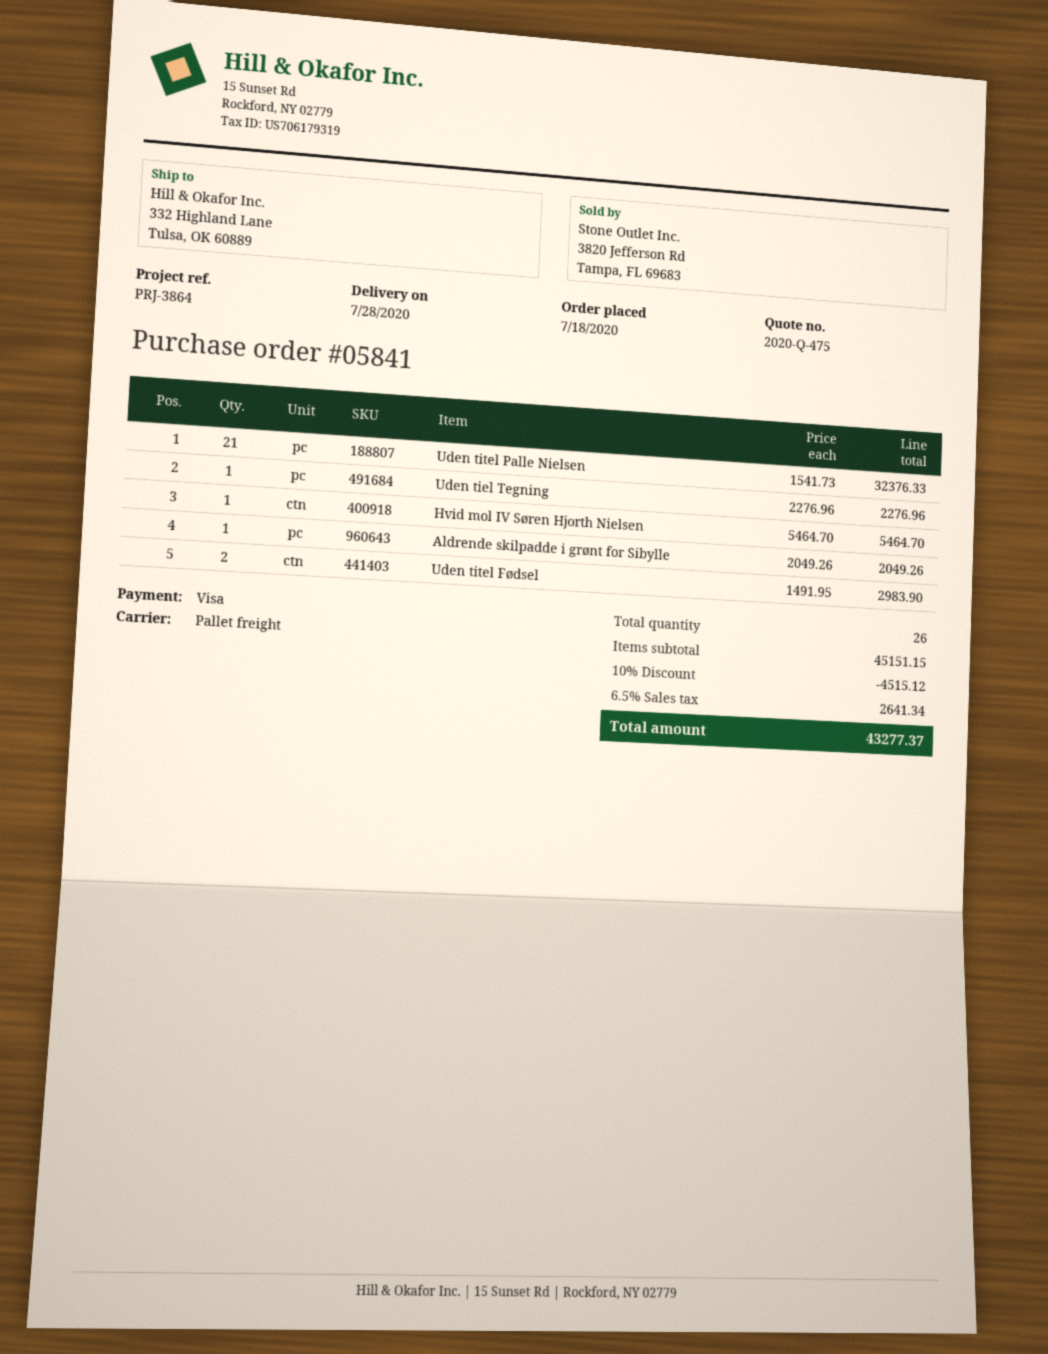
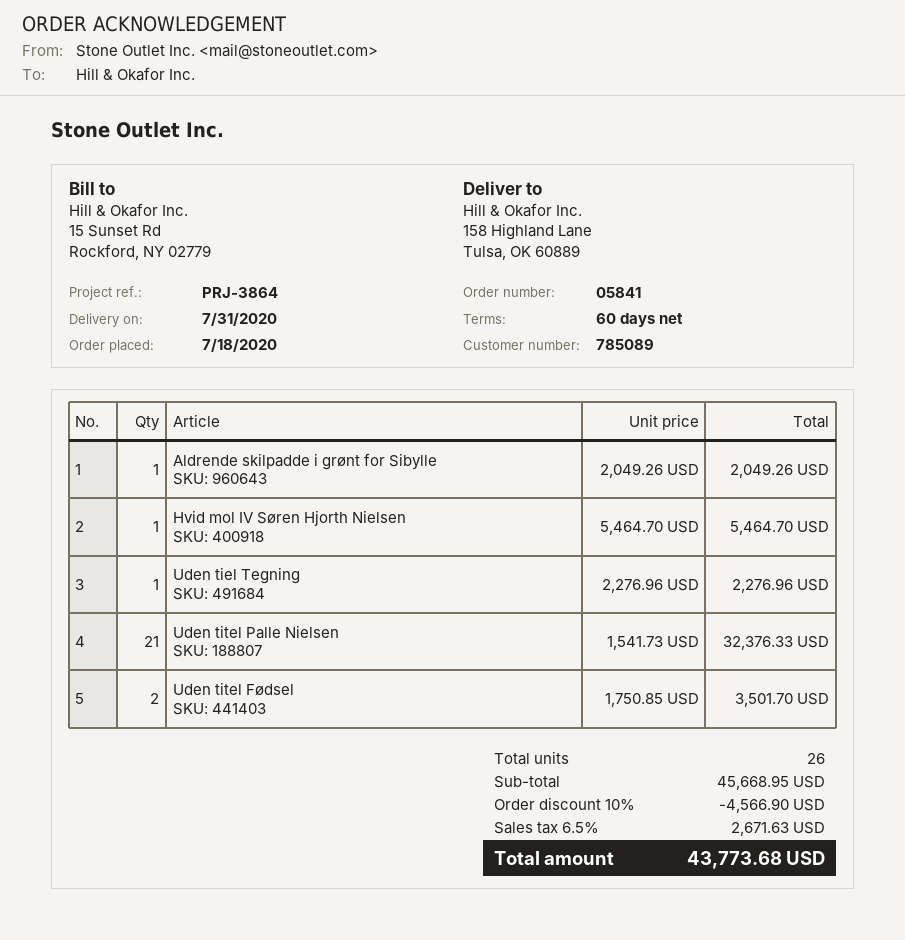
delivery date: 2020-07-28 -> 2020-07-31
ship to: 332 Highland Lane, Tulsa, OK 60889 -> 158 Highland Lane, Tulsa, OK 60889
Uden titel Fødsel: 2 x 1491.95 = 2983.90 -> 2 x 1750.85 = 3501.70
subtotal: 45151.15 -> 45668.95
discount: 10% = 4515.12 -> 10% = 4566.90
tax: 6.5% = 2641.34 -> 6.5% = 2671.63
total: 43277.37 -> 43773.68

